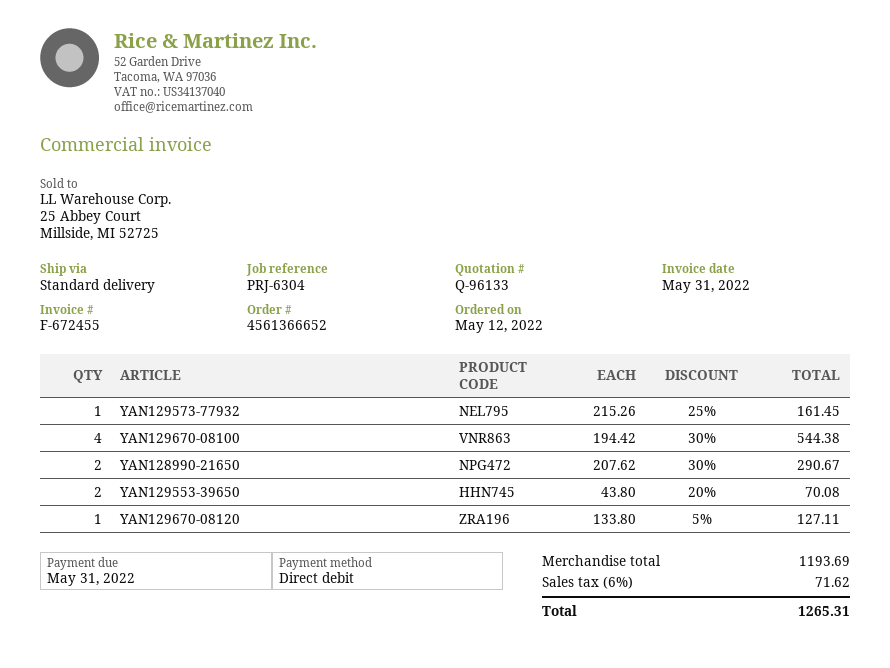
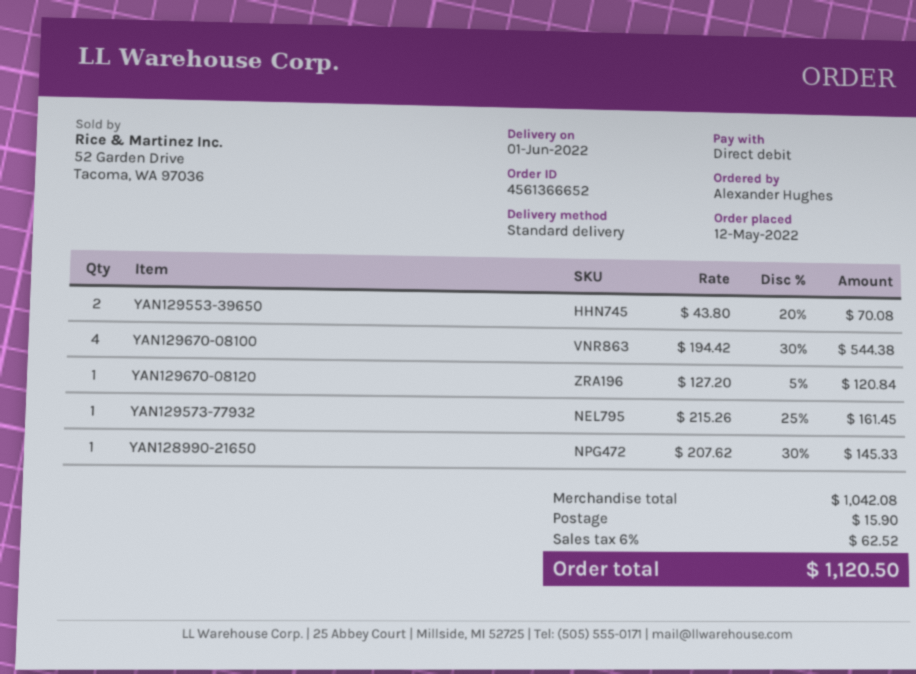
YAN128990-21650: 2 x 207.62 - 30% = 290.67 -> 1 x 207.62 - 30% = 145.33
YAN129670-08120: 1 x 133.80 - 5% = 127.11 -> 1 x 127.20 - 5% = 120.84
subtotal: 1193.69 -> 1042.08
shipping: none -> 15.90
tax: 6% = 71.62 -> 6% = 62.52
total: 1265.31 -> 1120.50

